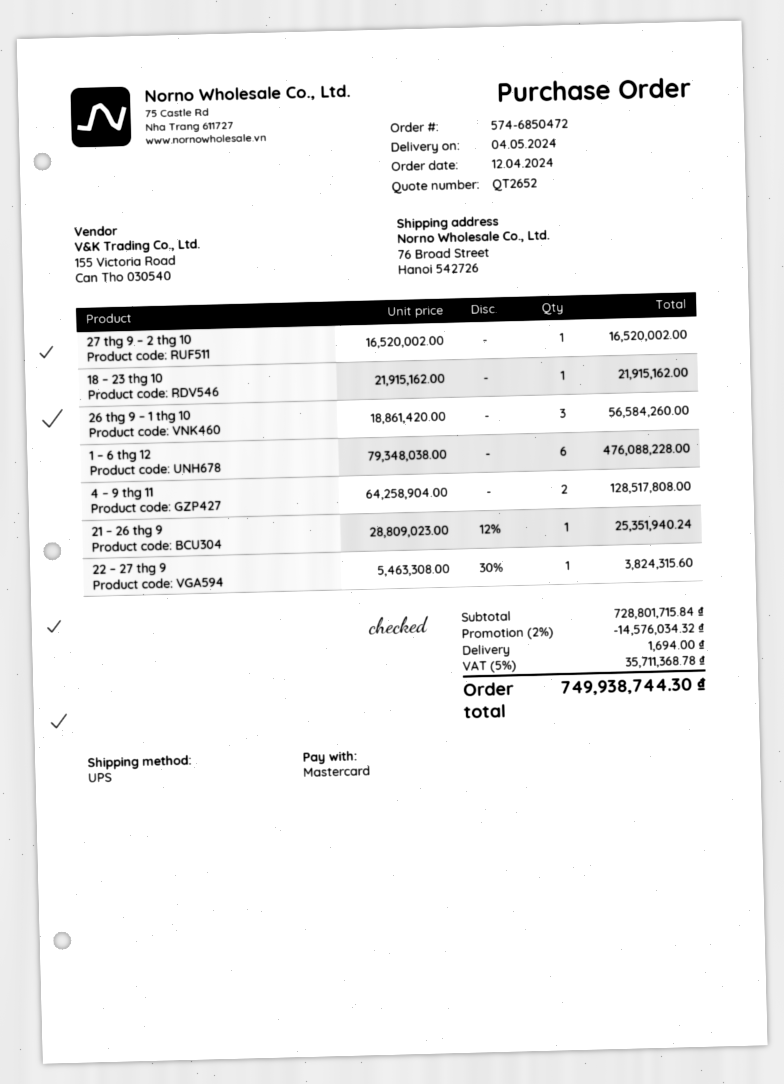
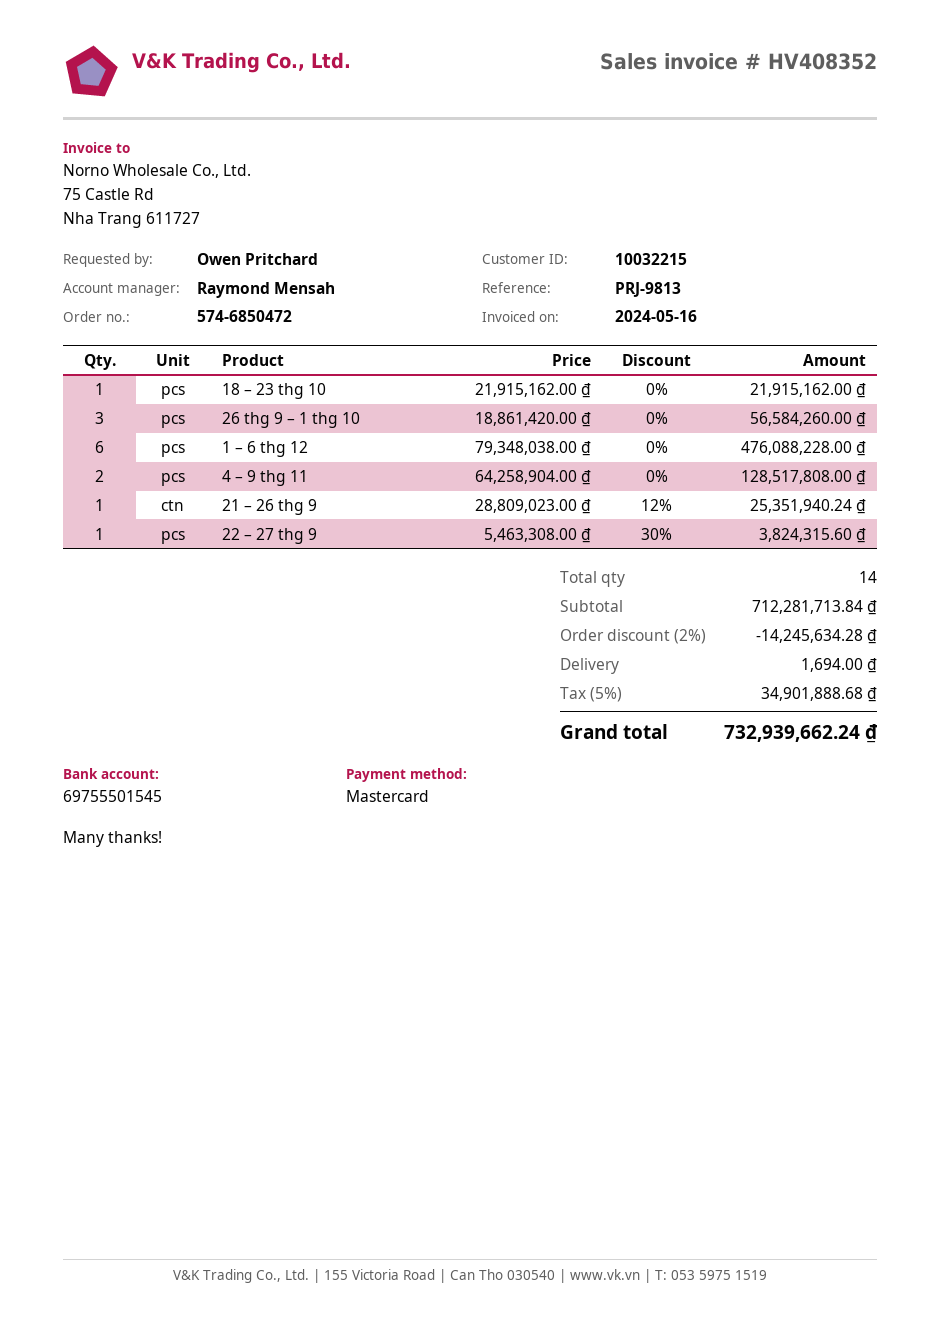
27 thg 9 – 2 thg 10: 1 x 16520002.00 = 16520002.00 -> none
subtotal: 728801715.84 -> 712281713.84
discount: 2% = 14576034.32 -> 2% = 14245634.28
tax: 5% = 35711368.78 -> 5% = 34901888.68
total: 749938744.30 -> 732939662.24

